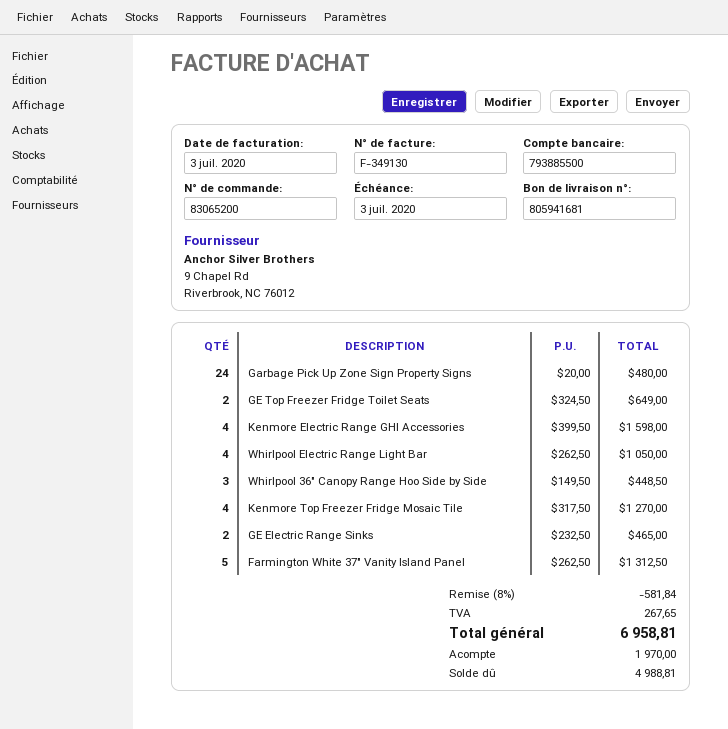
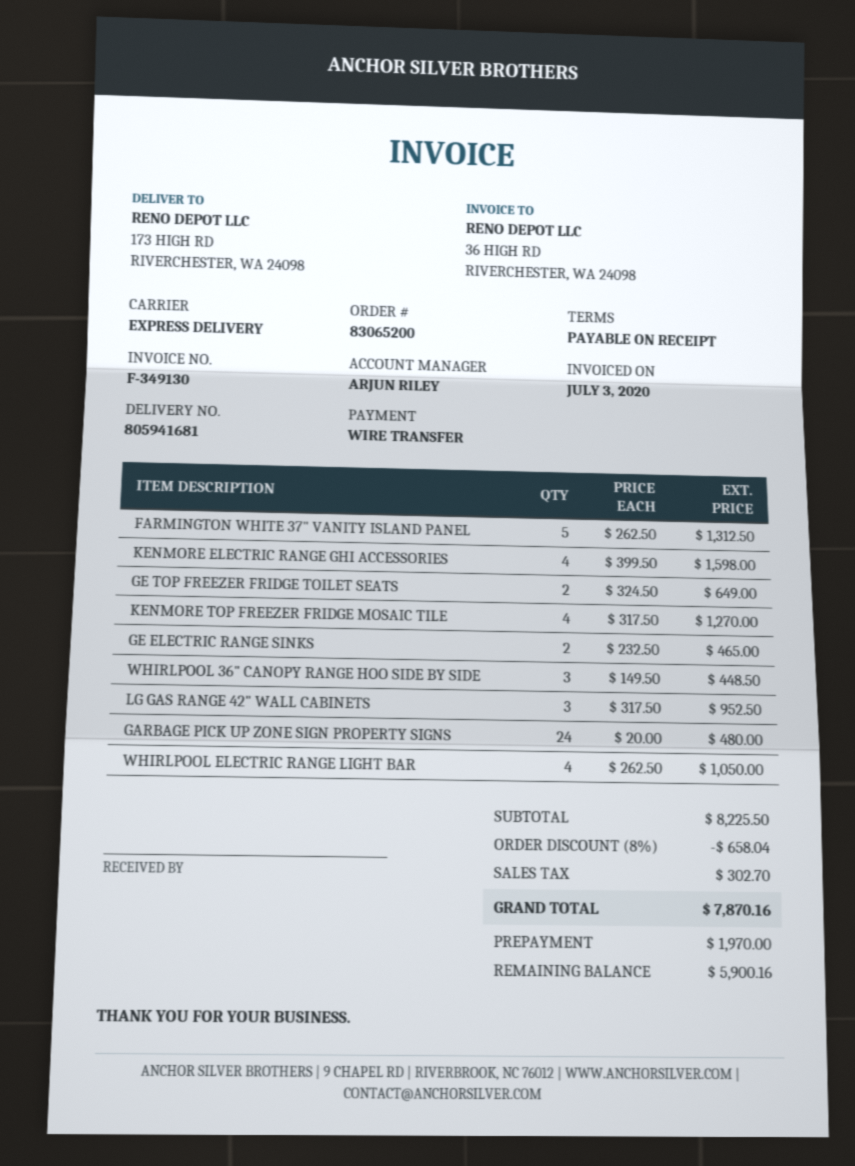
LG GAS RANGE 42" WALL CABINETS: none -> 3 x 317.50 = 952.50
discount: 8% = 581.84 -> 8% = 658.04
tax: 267.65 -> 302.70
total: 6958.81 -> 7870.16
balance: 4988.81 -> 5900.16

